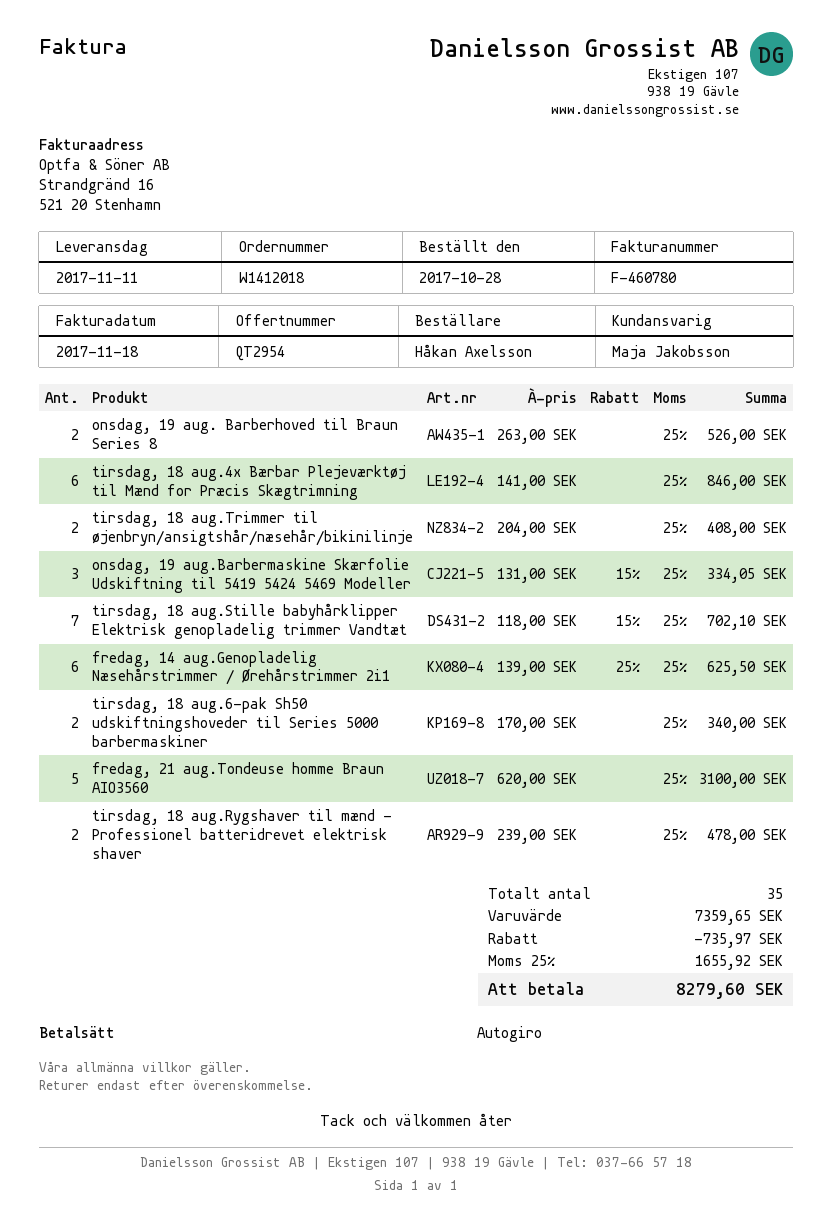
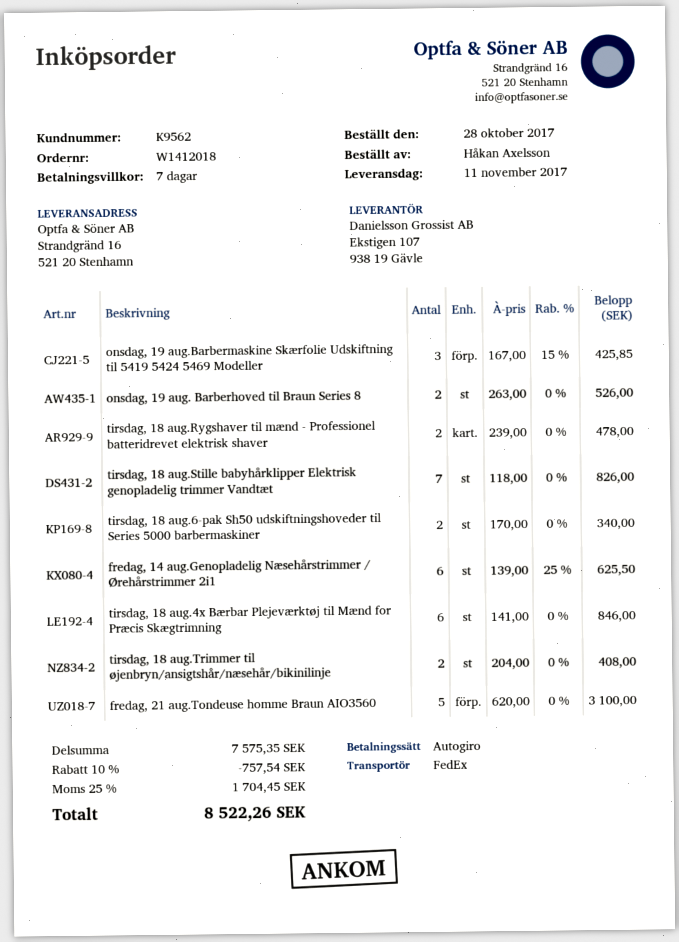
onsdag, 19 aug.Barbermaskine Skærfolie Udskiftning til 5419 5424 5469 Modeller: 3 x 131.00 - 15% = 334.05 -> 3 x 167.00 - 15% = 425.85
tirsdag, 18 aug.Stille babyhårklipper Elektrisk genopladelig trimmer Vandtæt: 7 x 118.00 - 15% = 702.10 -> 7 x 118.00 = 826.00
subtotal: 7359.65 -> 7575.35
discount: 735.97 -> 757.54
tax: 25% = 1655.92 -> 25% = 1704.45
total: 8279.60 -> 8522.26

